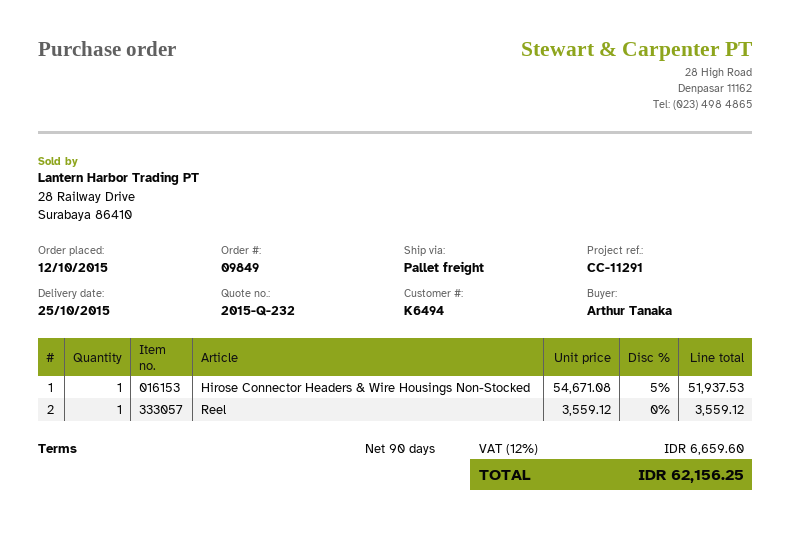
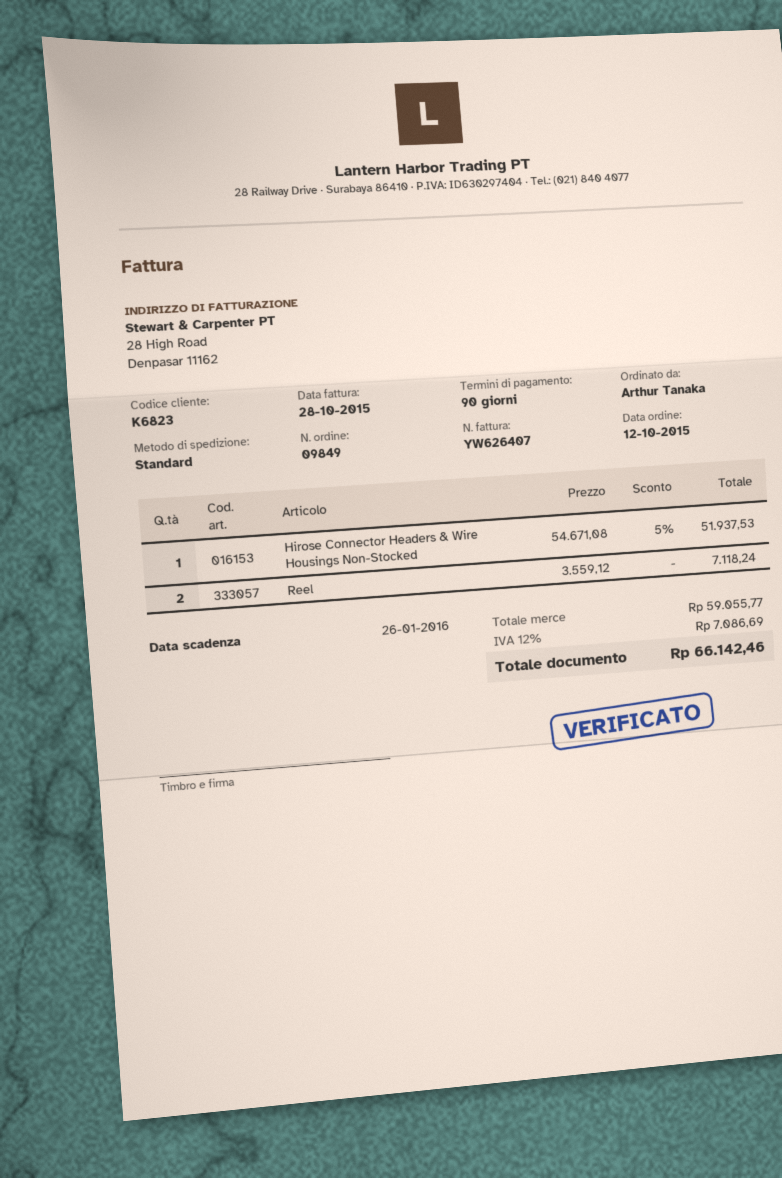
customer number: K6494 -> K6823
shipping method: pallet freight -> standard
Reel: 1 x 3559.12 = 3559.12 -> 2 x 3559.12 = 7118.24
tax: 12% = 6659.60 -> 12% = 7086.69
total: 62156.25 -> 66142.46

